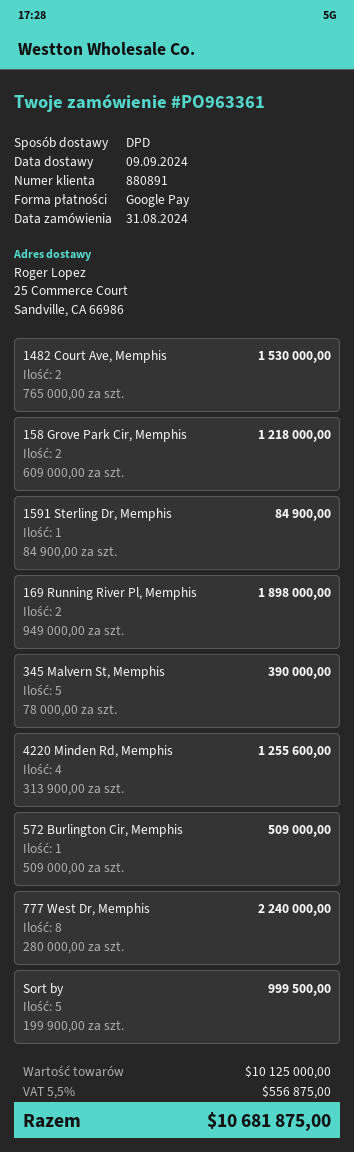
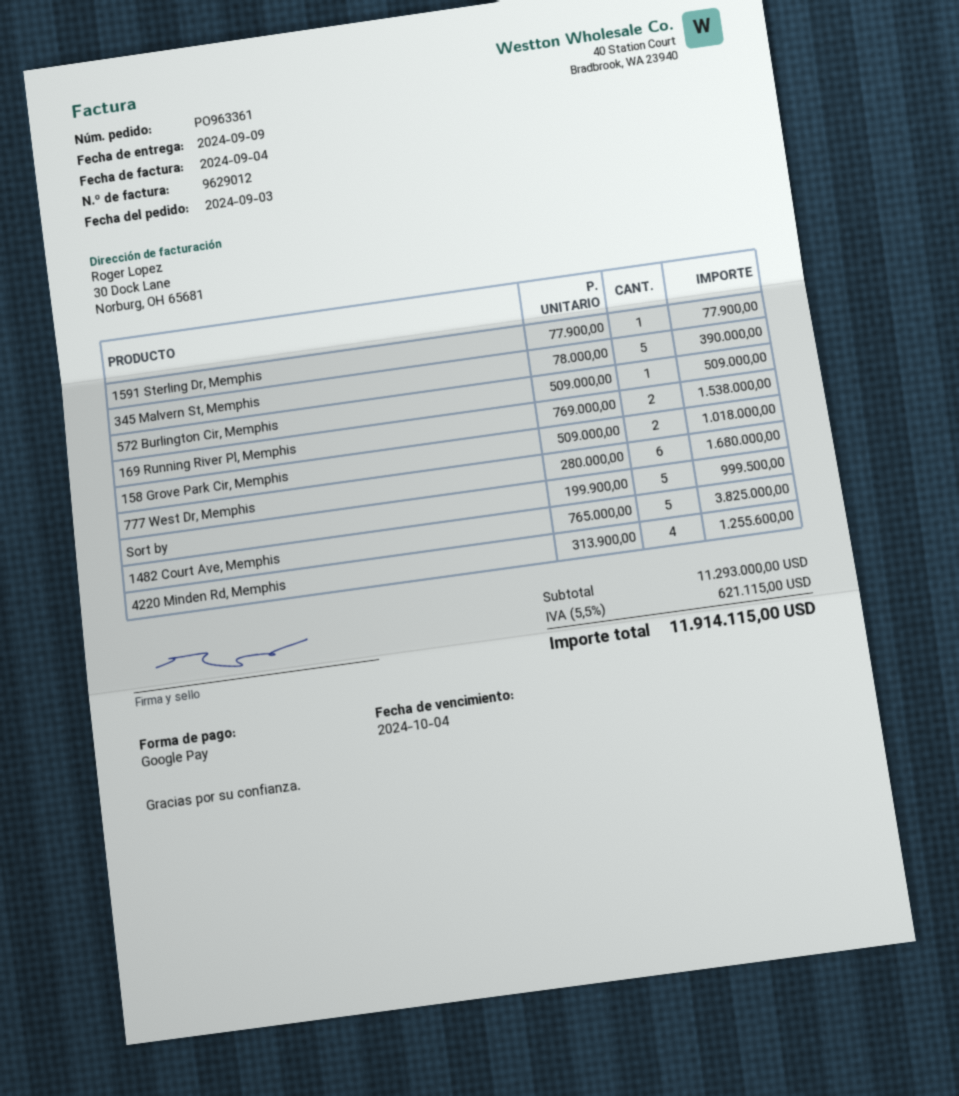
order date: 2024-08-31 -> 2024-09-03
1482 Court Ave, Memphis: 2 x 765000.00 = 1530000.00 -> 5 x 765000.00 = 3825000.00
158 Grove Park Cir, Memphis: 2 x 609000.00 = 1218000.00 -> 2 x 509000.00 = 1018000.00
1591 Sterling Dr, Memphis: 1 x 84900.00 = 84900.00 -> 1 x 77900.00 = 77900.00
169 Running River Pl, Memphis: 2 x 949000.00 = 1898000.00 -> 2 x 769000.00 = 1538000.00
777 West Dr, Memphis: 8 x 280000.00 = 2240000.00 -> 6 x 280000.00 = 1680000.00
subtotal: 10125000.00 -> 11293000.00
tax: 5.5% = 556875.00 -> 5.5% = 621115.00
total: 10681875.00 -> 11914115.00

